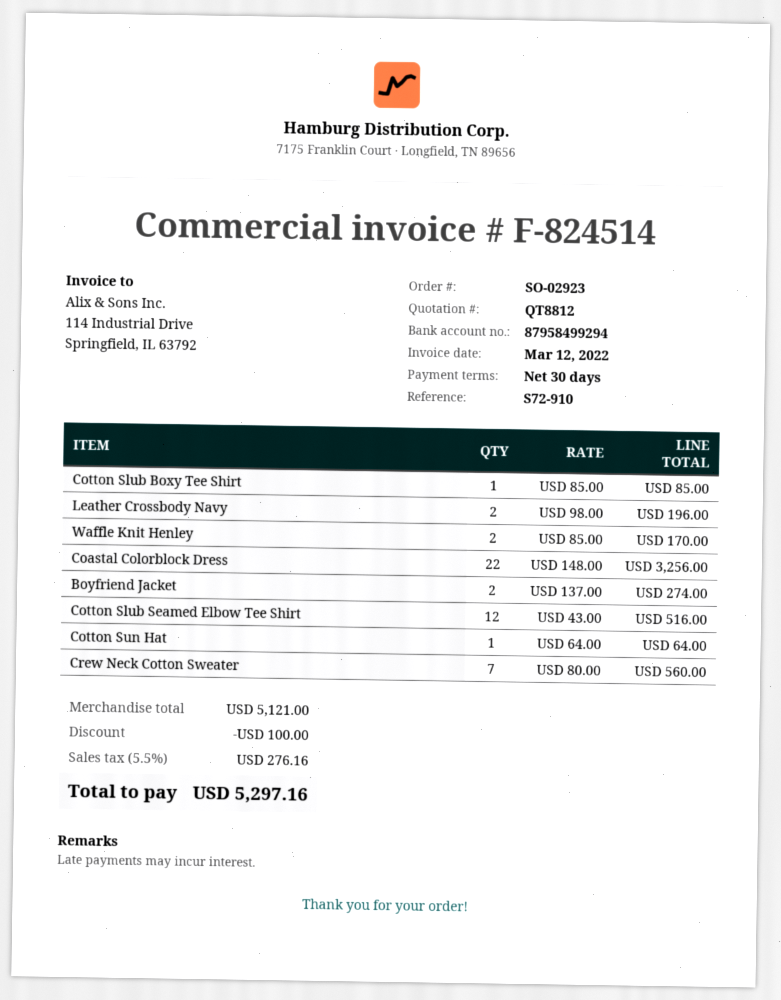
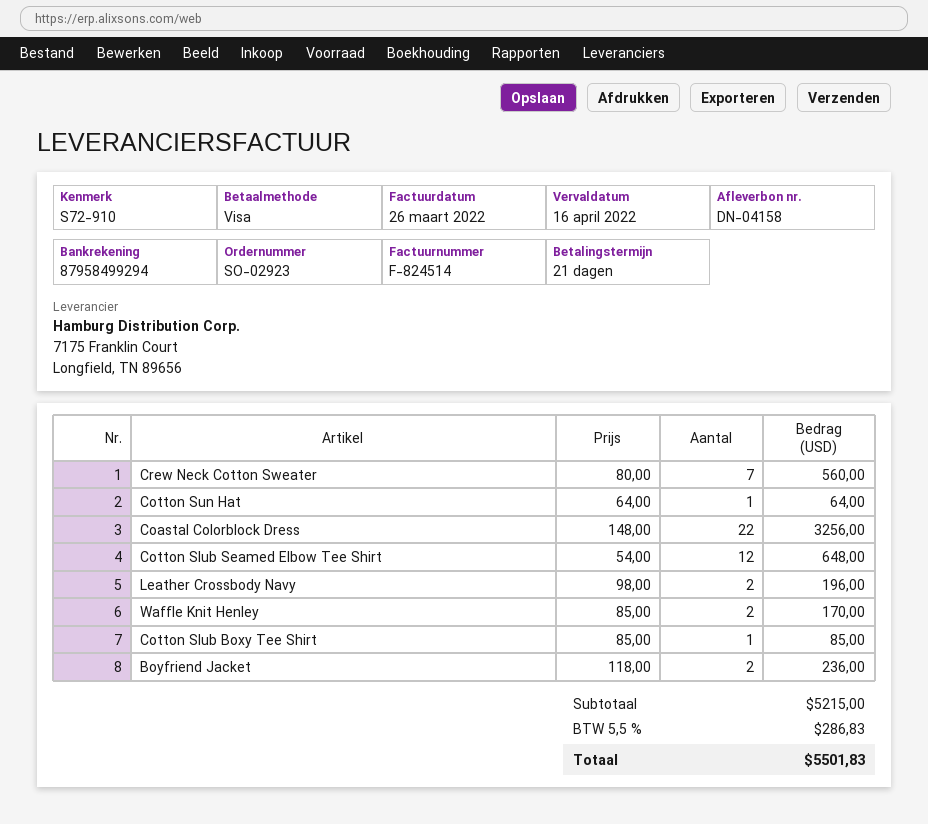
invoice date: 2022-03-12 -> 2022-03-26
payment terms: 30 days -> 21 days
Boyfriend Jacket: 2 x 137.00 = 274.00 -> 2 x 118.00 = 236.00
Cotton Slub Seamed Elbow Tee Shirt: 12 x 43.00 = 516.00 -> 12 x 54.00 = 648.00
subtotal: 5121.00 -> 5215.00
discount: 100.00 -> none
tax: 5.5% = 276.16 -> 5.5% = 286.83
total: 5297.16 -> 5501.83

